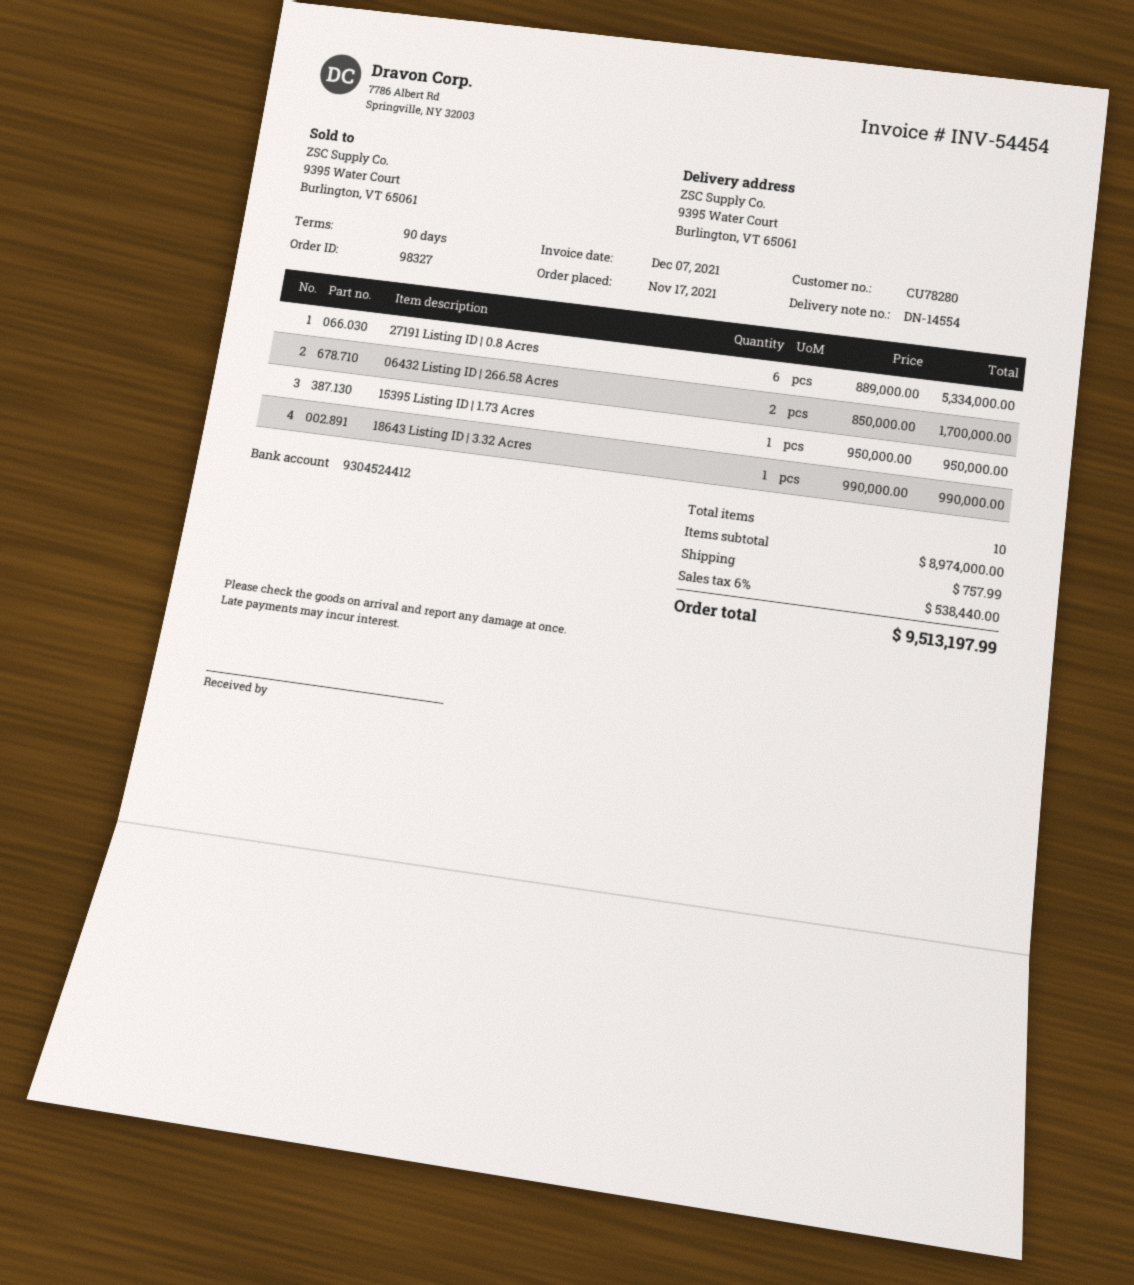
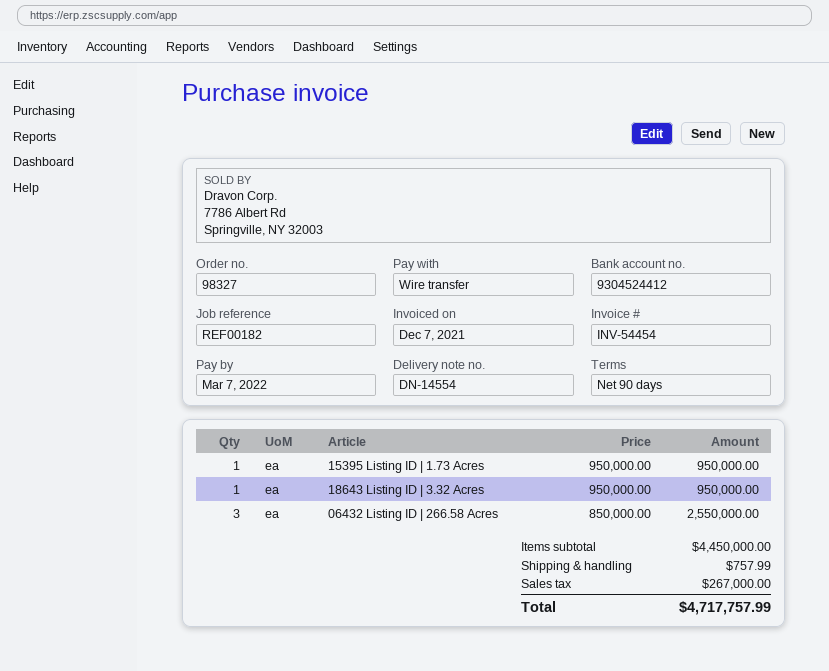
27191 Listing ID | 0.8 Acres: 6 x 889000.00 = 5334000.00 -> none
06432 Listing ID | 266.58 Acres: 2 x 850000.00 = 1700000.00 -> 3 x 850000.00 = 2550000.00
18643 Listing ID | 3.32 Acres: 1 x 990000.00 = 990000.00 -> 1 x 950000.00 = 950000.00
subtotal: 8974000.00 -> 4450000.00
tax: 538440.00 -> 267000.00
total: 9513197.99 -> 4717757.99

